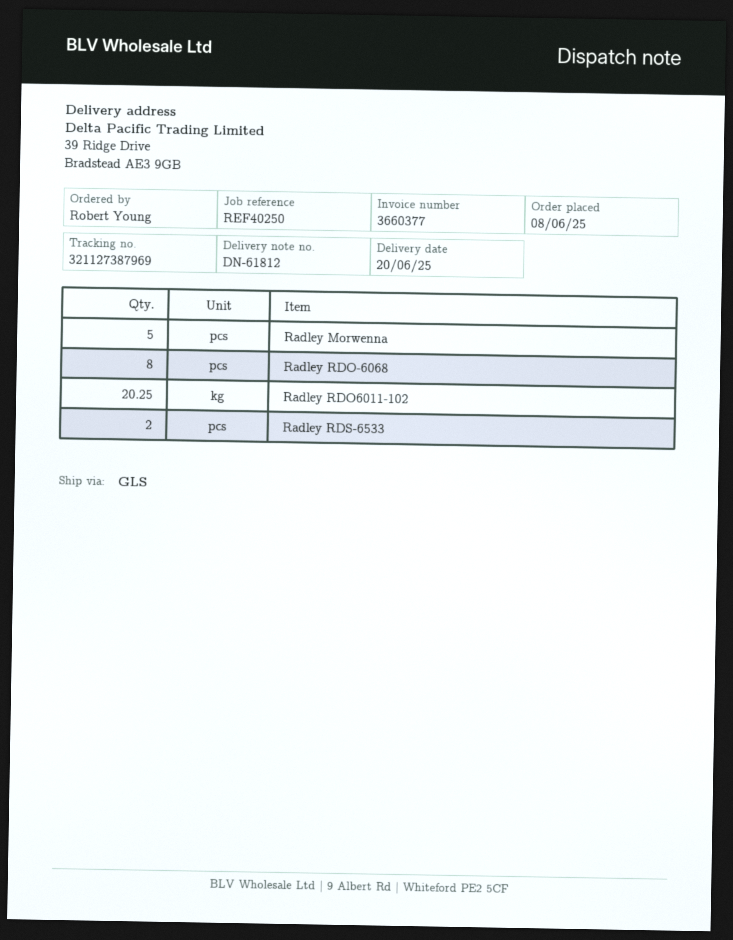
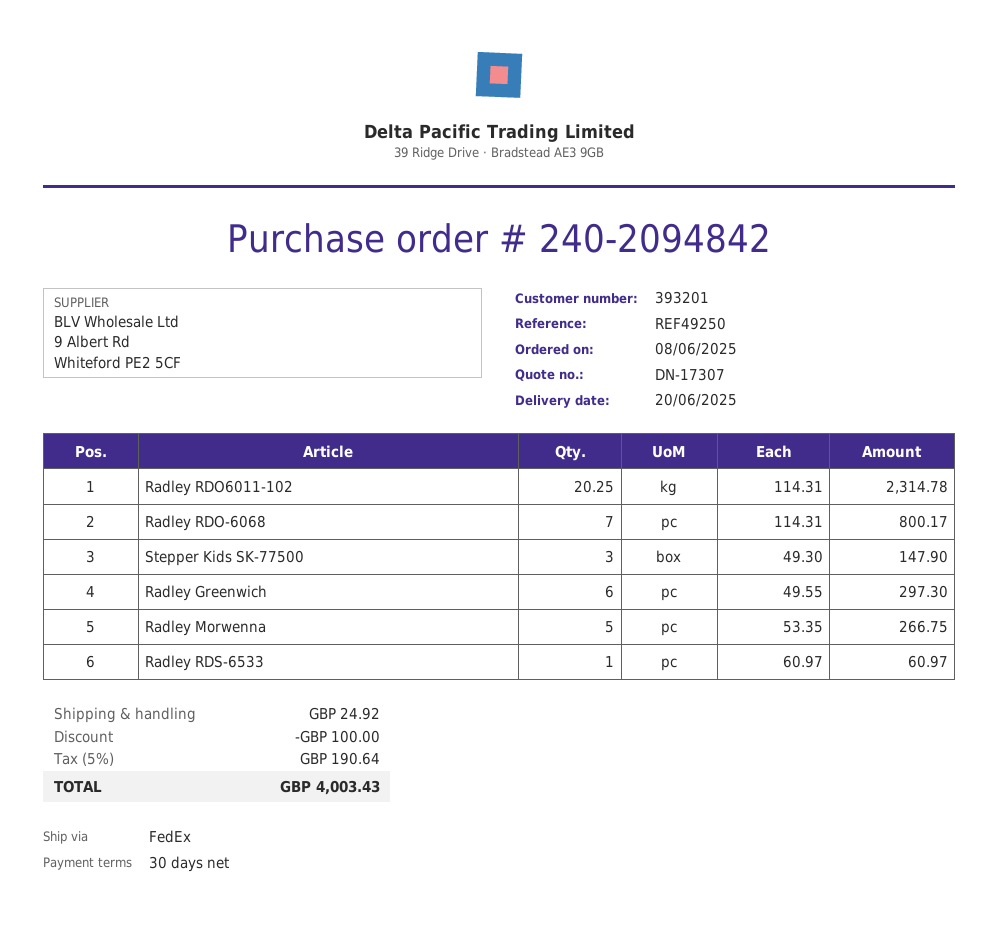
reference: REF40250 -> REF49250
shipping method: GLS -> FedEx
Radley RDO-6068: 8 -> 7
Radley RDS-6533: 2 -> 1
Stepper Kids SK-77500: none -> 3
Radley Greenwich: none -> 6

